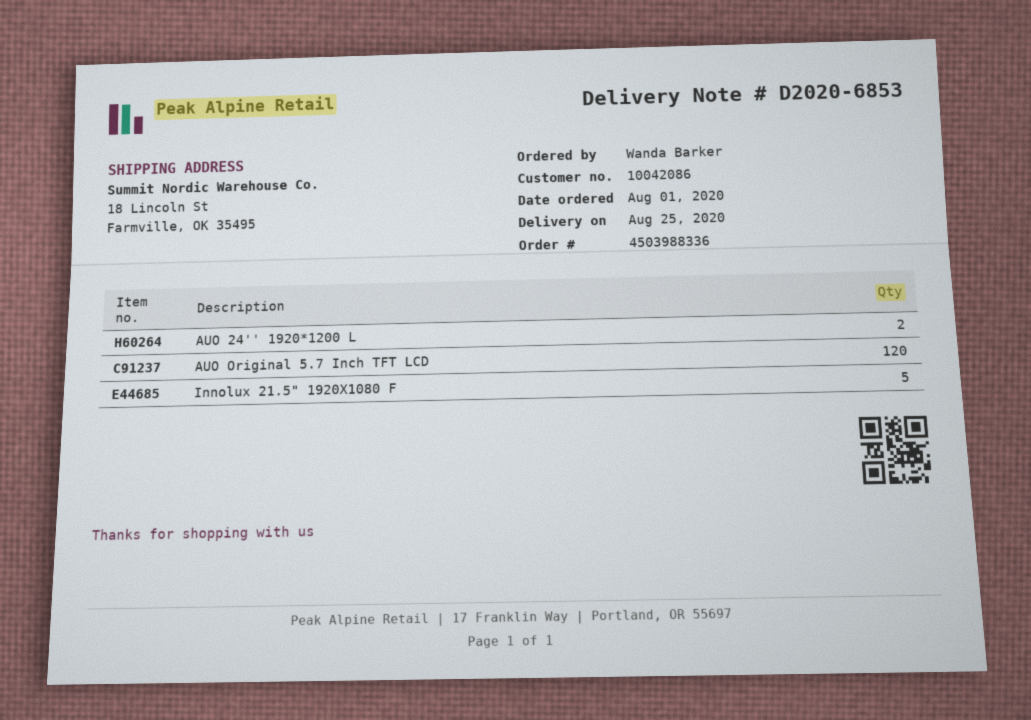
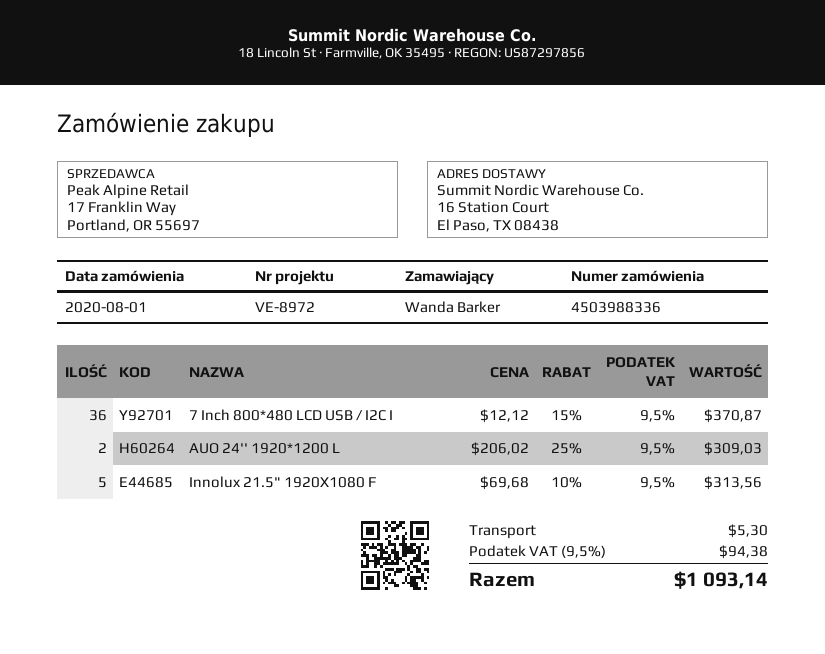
ship to: 18 Lincoln St, Farmville, OK 35495 -> 16 Station Court, El Paso, TX 08438
AUO Original 5.7 Inch TFT LCD: 120 -> none
7 Inch 800*480 LCD USB / I2C I: none -> 36

